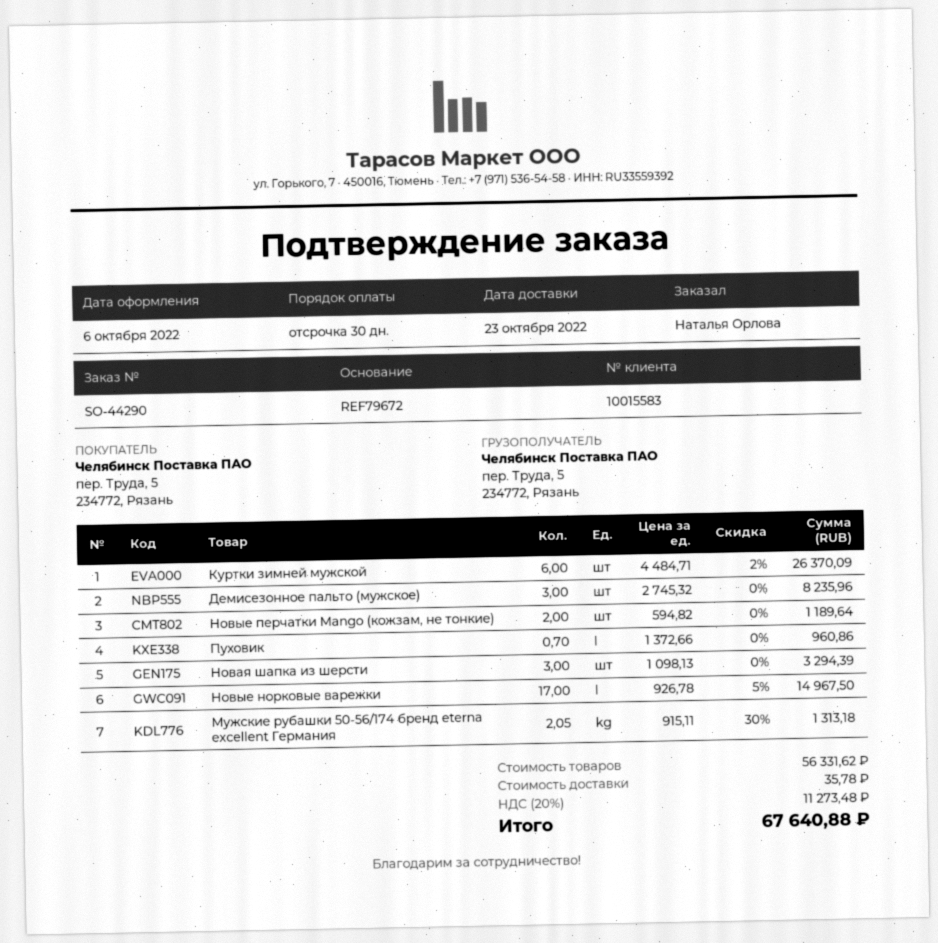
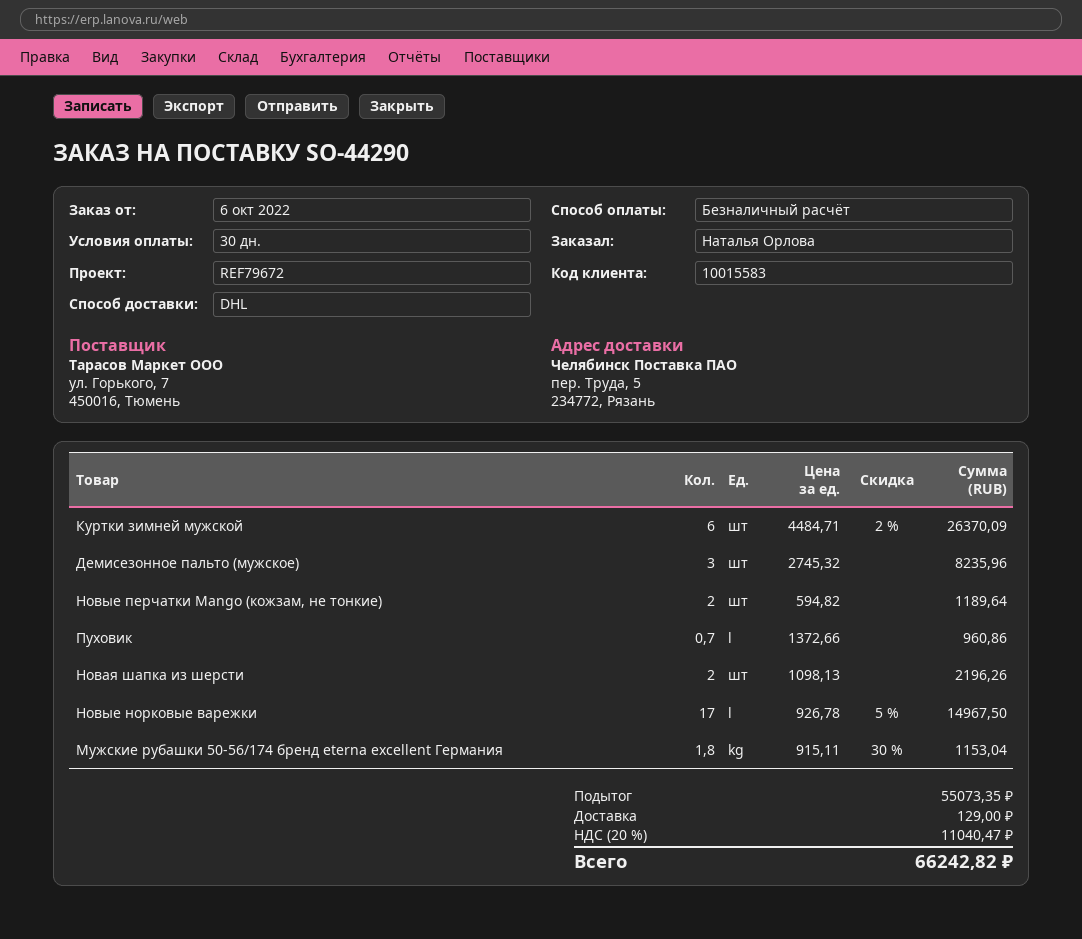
Новая шапка из шерсти: 3 x 1098.13 = 3294.39 -> 2 x 1098.13 = 2196.26
Мужские рубашки 50-56/174 бренд eterna excellent Германия: 2.05 x 915.11 - 30% = 1313.18 -> 1.8 x 915.11 - 30% = 1153.04
subtotal: 56331.62 -> 55073.35
shipping: 35.78 -> 129.00
tax: 20% = 11273.48 -> 20% = 11040.47
total: 67640.88 -> 66242.82

